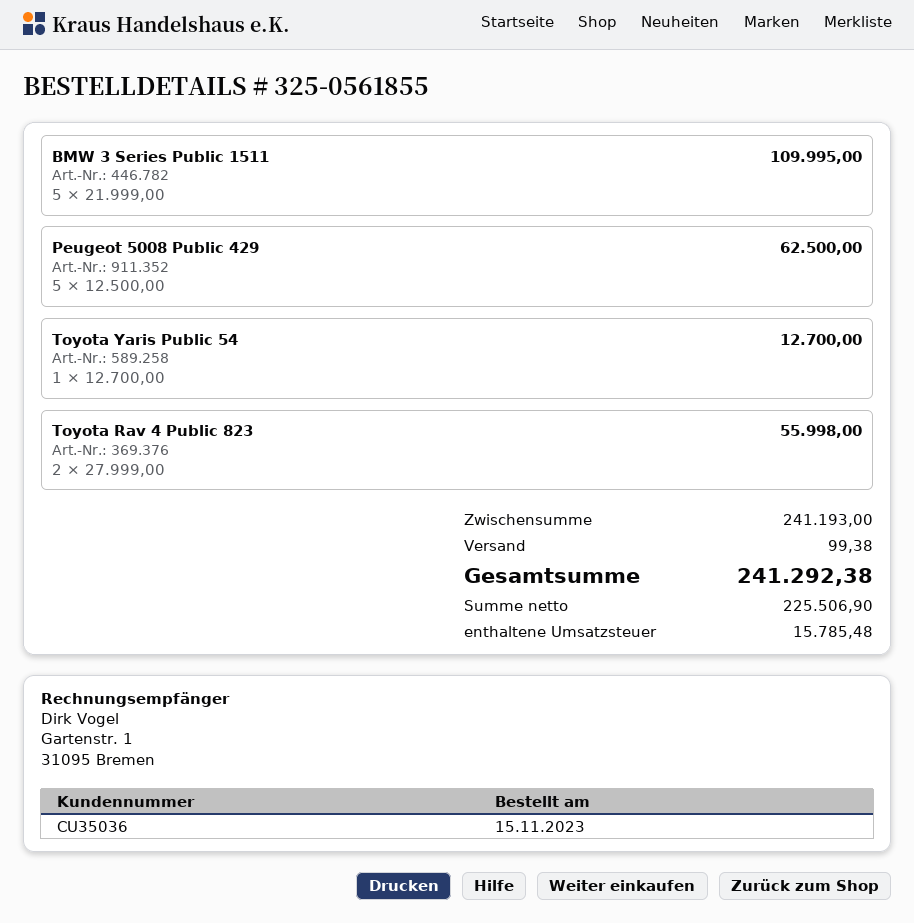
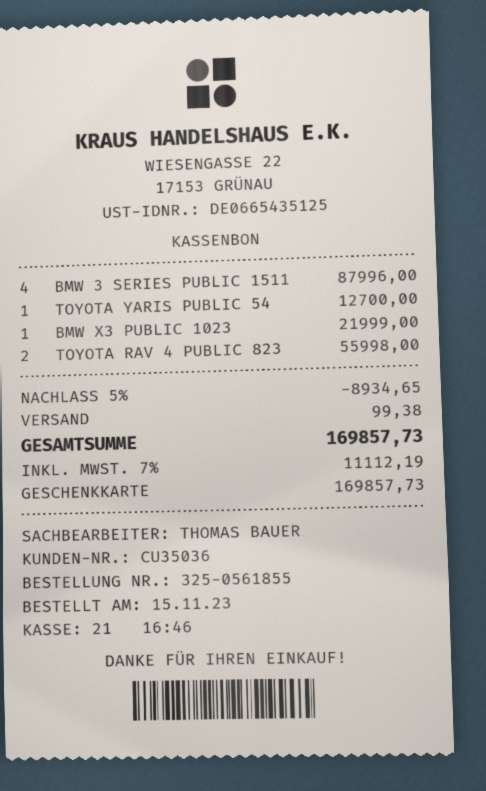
BMW 3 Series Public 1511: 5 for 109995.00 -> 4 for 87996.00
Peugeot 5008 Public 429: 5 for 62500.00 -> none
BMW X3 PUBLIC 1023: none -> 1 for 21999.00
discount: none -> 5% = 8934.65
tax: 15785.48 -> 11112.19
total: 241292.38 -> 169857.73

